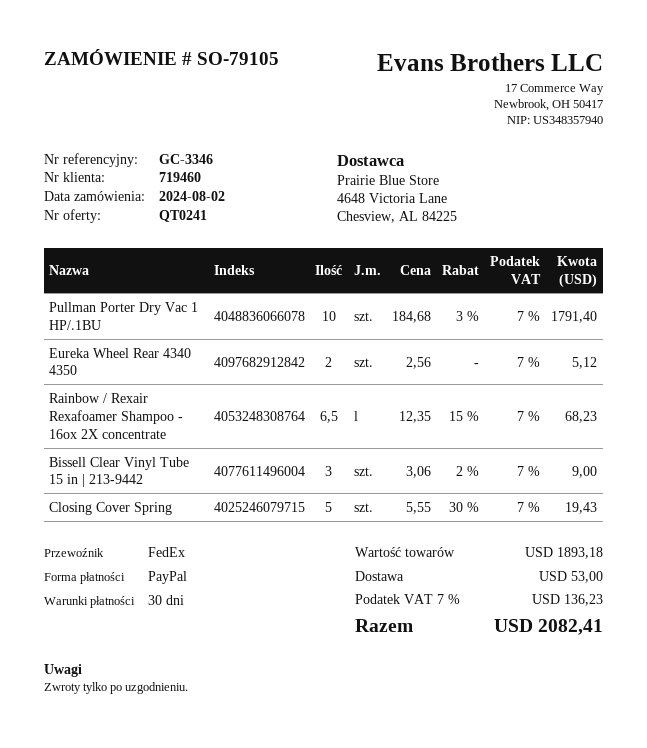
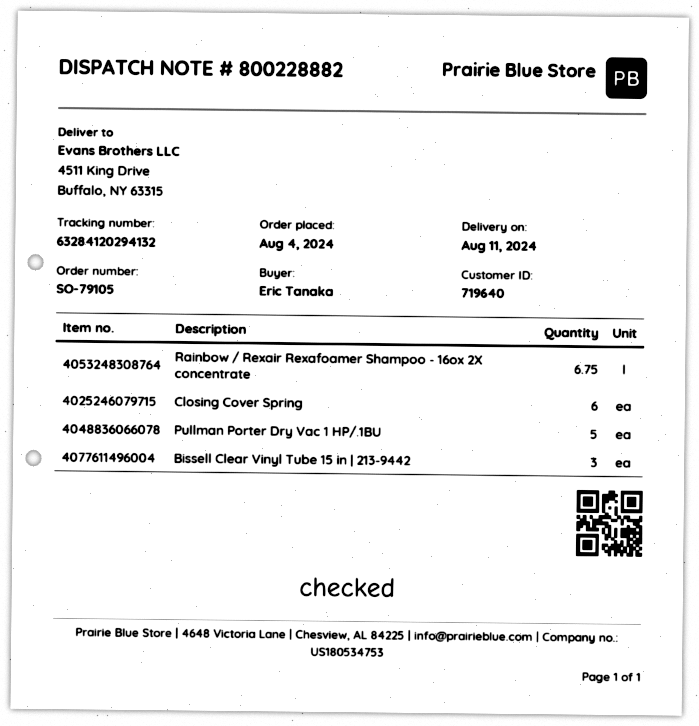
order date: 2024-08-02 -> 2024-08-04
customer number: 719460 -> 719640
Pullman Porter Dry Vac 1 HP/.1BU: 10 -> 5
Eureka Wheel Rear 4340 4350: 2 -> none
Rainbow / Rexair Rexafoamer Shampoo - 16ox 2X concentrate: 6.5 -> 6.75
Closing Cover Spring: 5 -> 6

